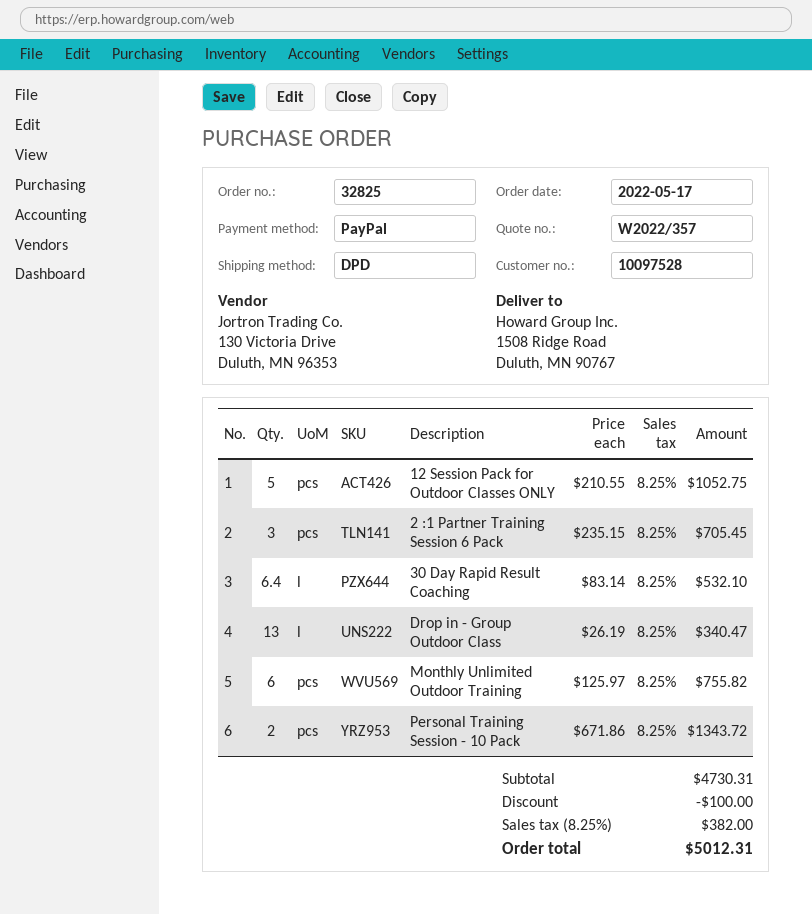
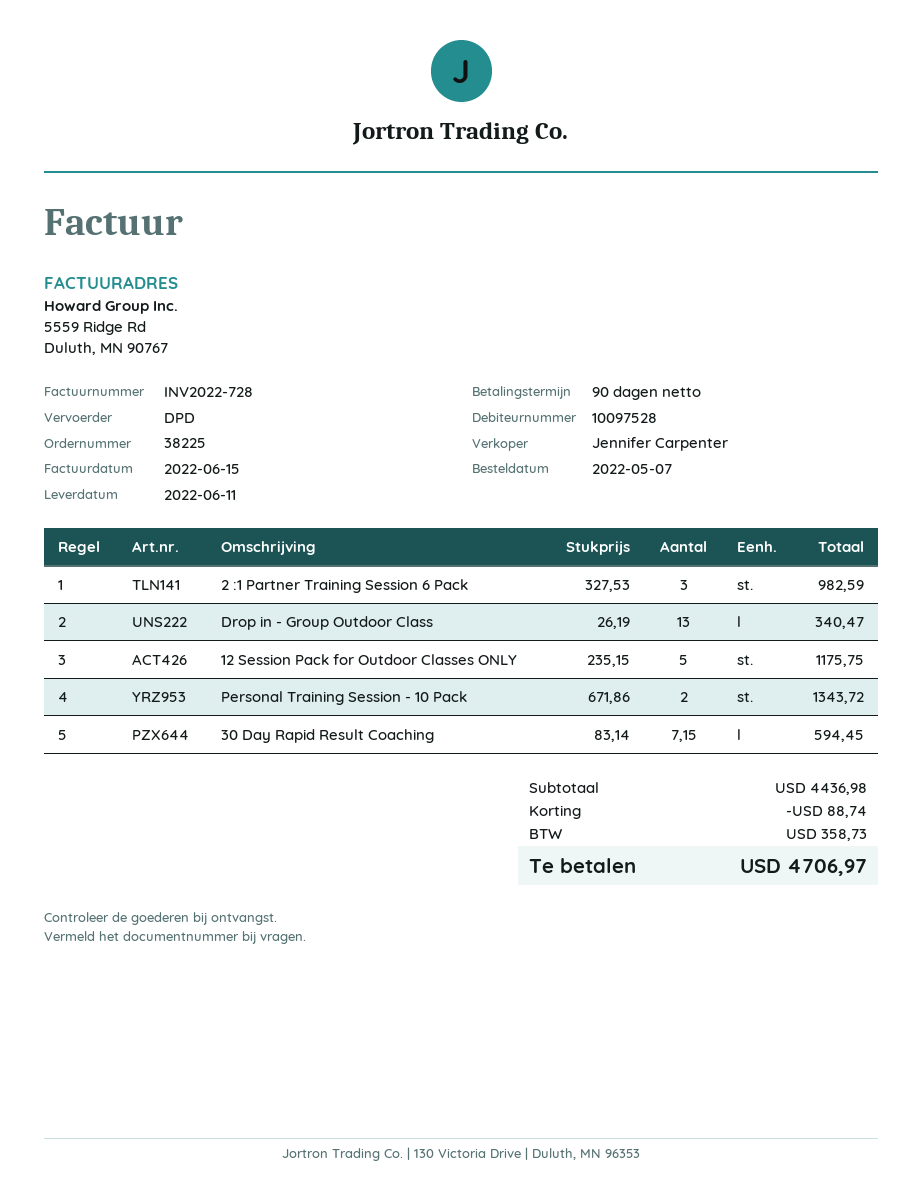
order number: 32825 -> 38225
order date: 2022-05-17 -> 2022-05-07
12 Session Pack for Outdoor Classes ONLY: 5 x 210.55 = 1052.75 -> 5 x 235.15 = 1175.75
2 :1 Partner Training Session 6 Pack: 3 x 235.15 = 705.45 -> 3 x 327.53 = 982.59
30 Day Rapid Result Coaching: 6.4 x 83.14 = 532.10 -> 7.15 x 83.14 = 594.45
Monthly Unlimited Outdoor Training: 6 x 125.97 = 755.82 -> none
subtotal: 4730.31 -> 4436.98
discount: 100.00 -> 88.74
tax: 382.00 -> 358.73
total: 5012.31 -> 4706.97

